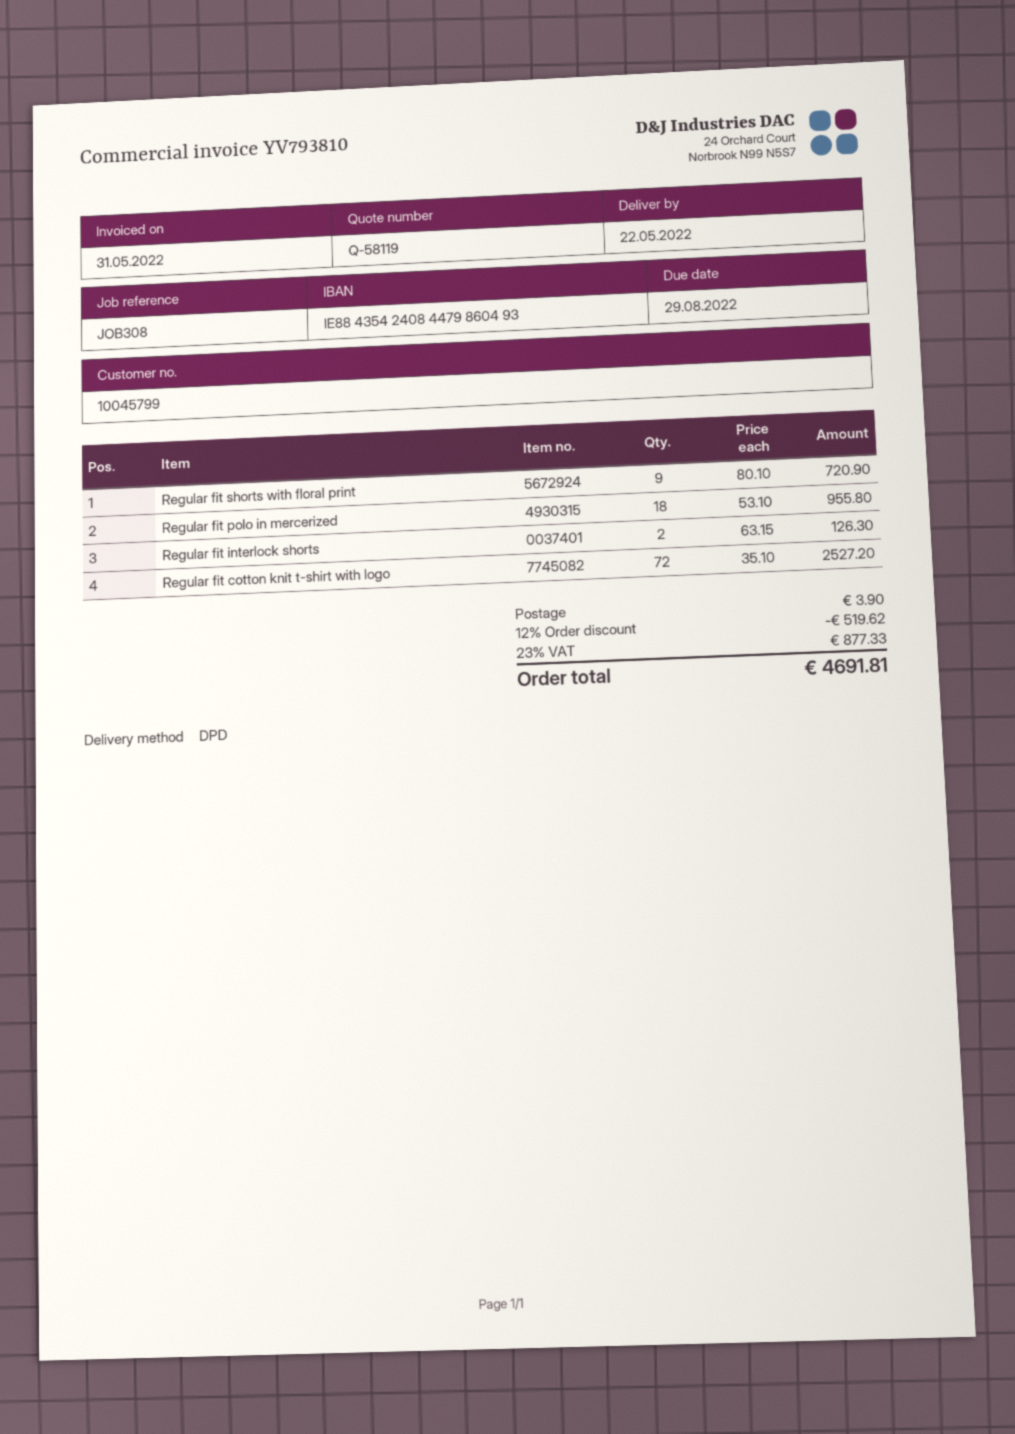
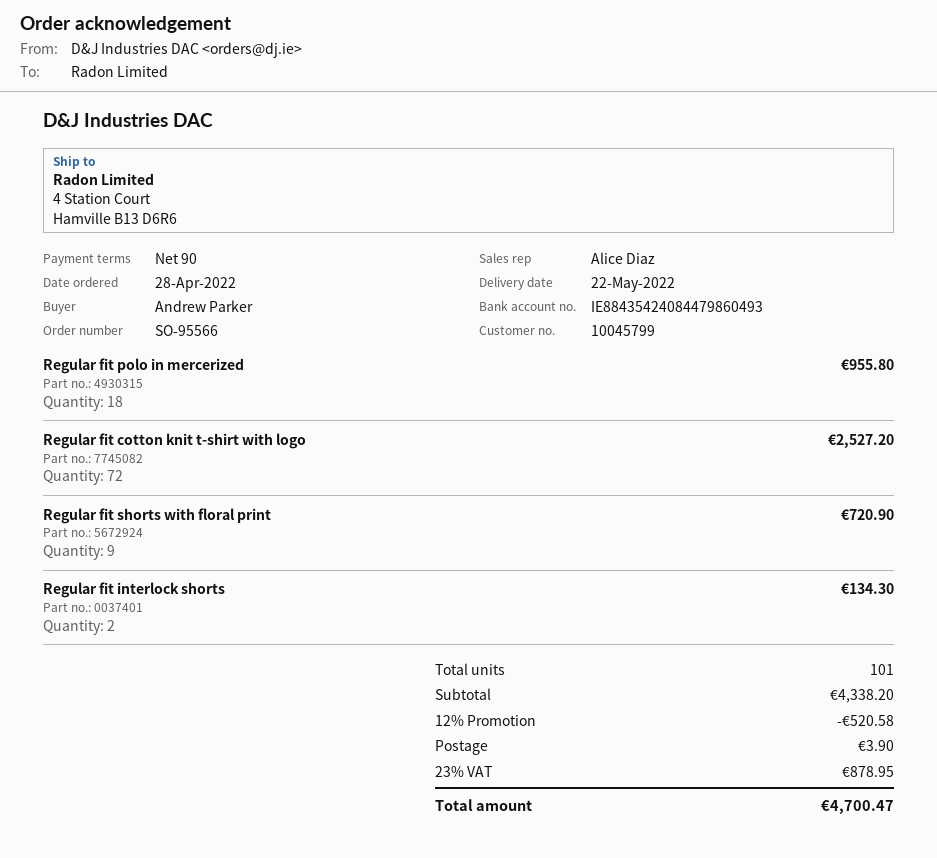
Regular fit interlock shorts: 2 for 126.30 -> 2 for 134.30
discount: 12% = 519.62 -> 12% = 520.58
tax: 23% = 877.33 -> 23% = 878.95
total: 4691.81 -> 4700.47

